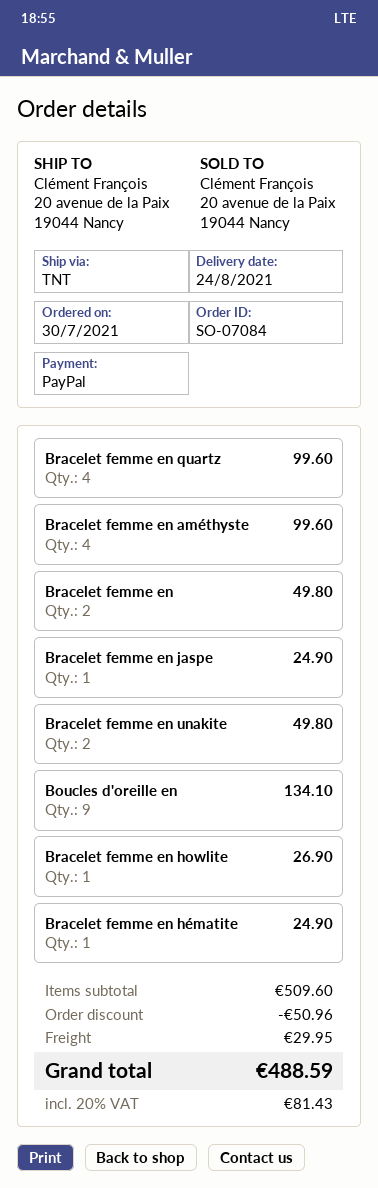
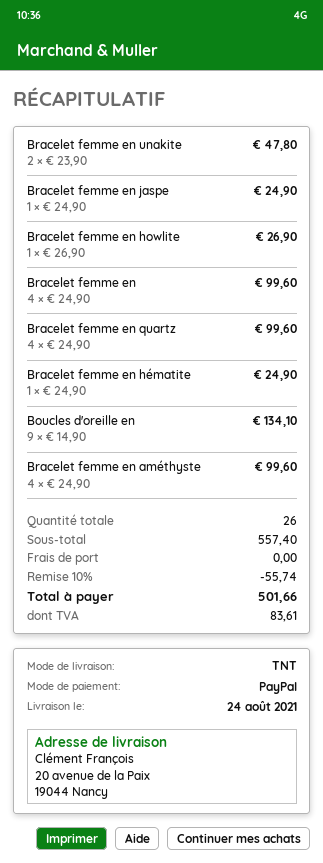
Bracelet femme en: 2 for 49.80 -> 4 for 99.60
Bracelet femme en unakite: 2 for 49.80 -> 2 for 47.80
subtotal: 509.60 -> 557.40
discount: 50.96 -> 55.74
shipping: 29.95 -> 0.00
tax: 81.43 -> 83.61
total: 488.59 -> 501.66

